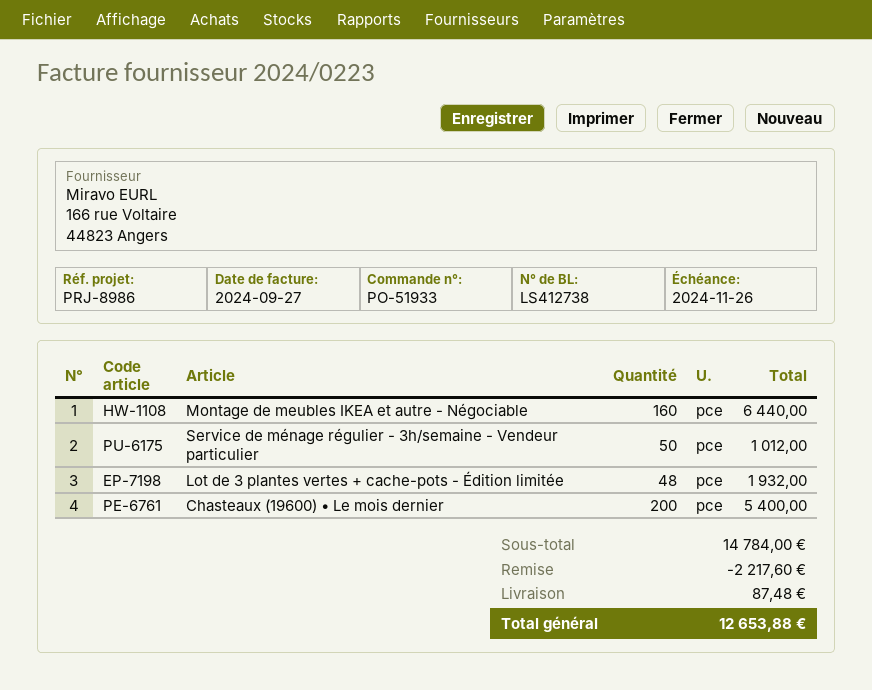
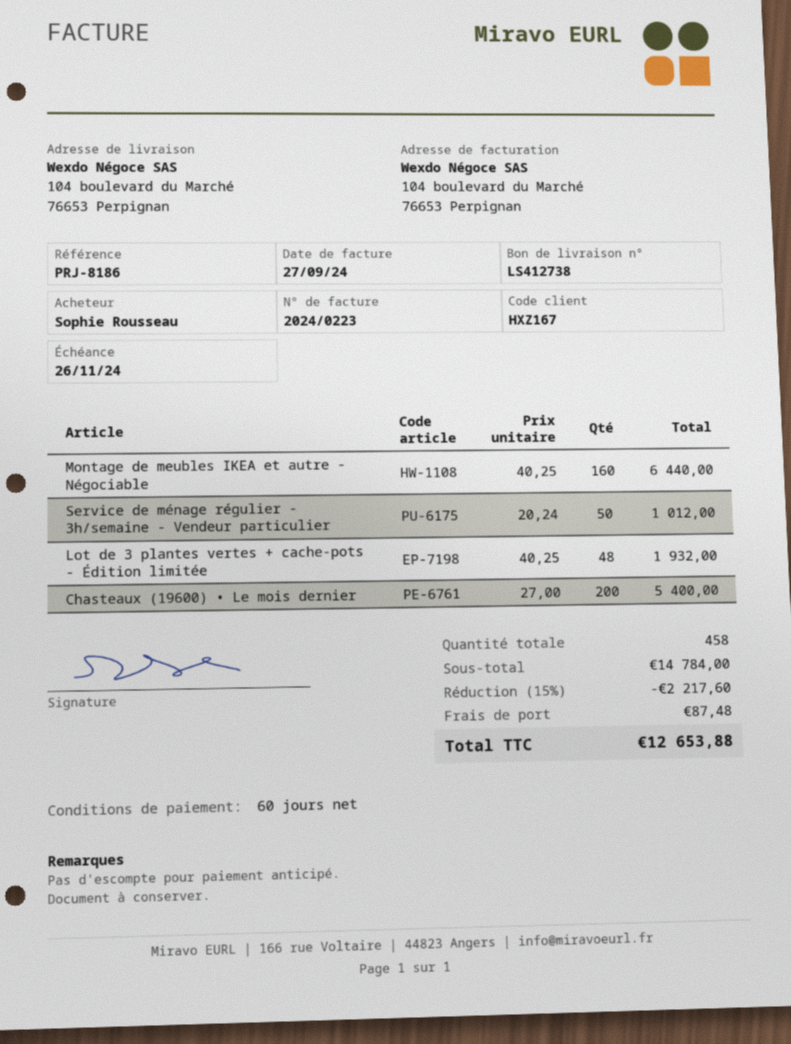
reference: PRJ-8986 -> PRJ-8186

